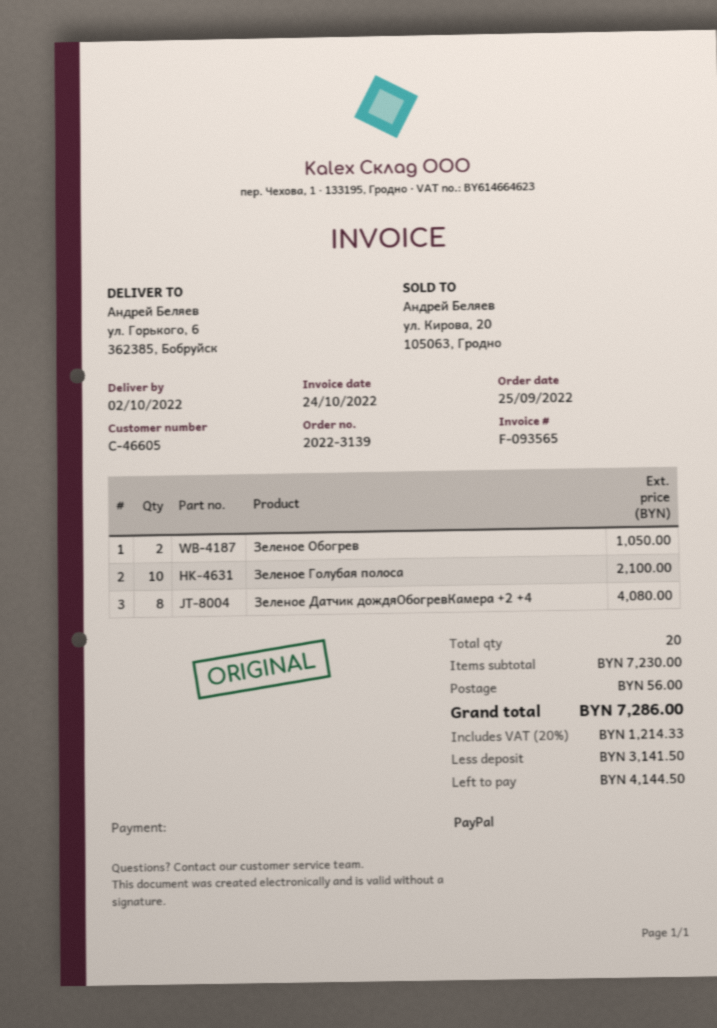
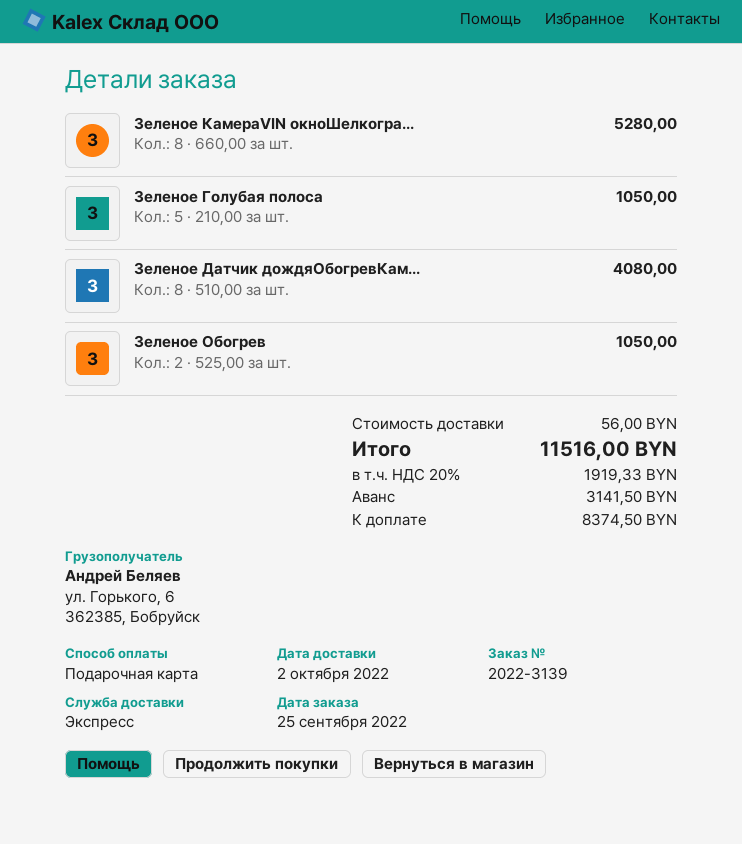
payment method: PayPal -> gift card
Зеленое Голубая полоса: 10 for 2100.00 -> 5 for 1050.00
Зеленое КамераVIN окноШелкогра...: none -> 8 for 5280.00
tax: 20% = 1214.33 -> 20% = 1919.33
total: 7286.00 -> 11516.00
balance: 4144.50 -> 8374.50

